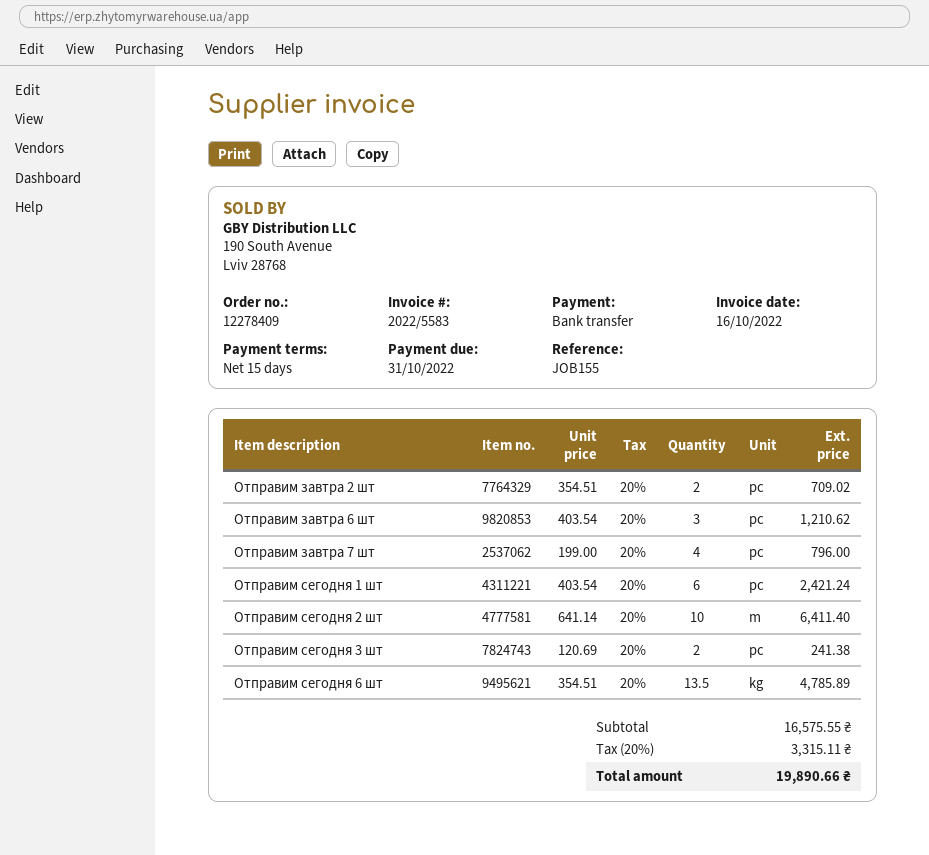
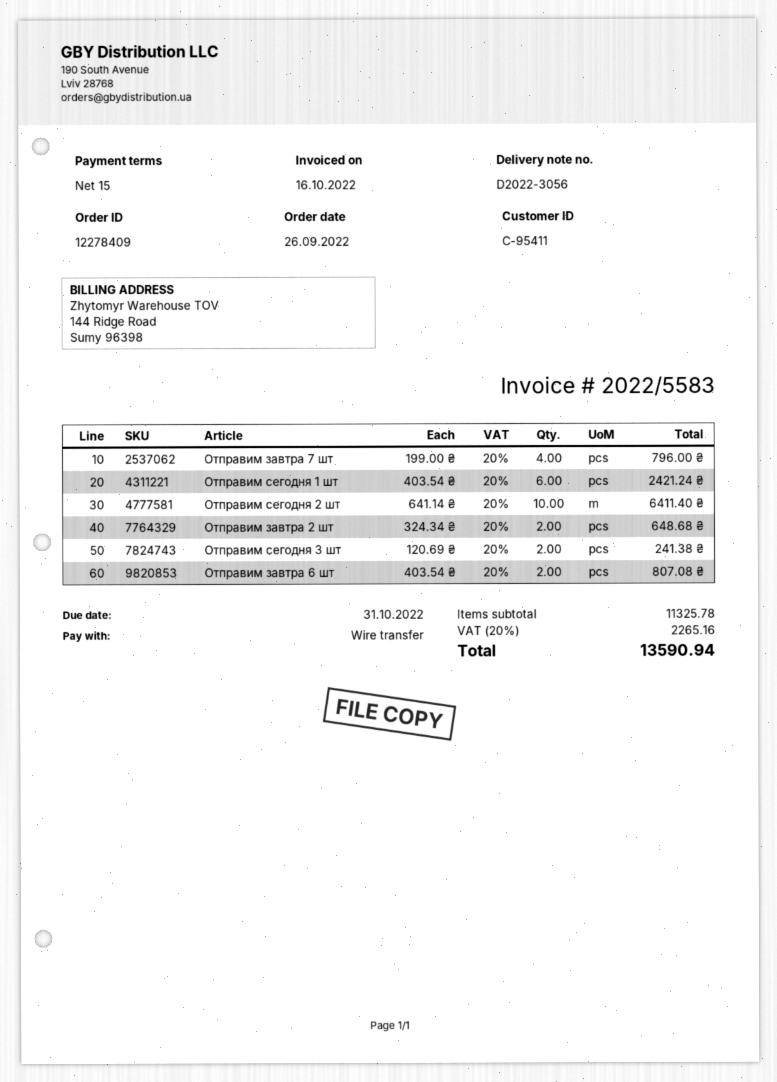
Отправим завтра 2 шт: 2 x 354.51 = 709.02 -> 2 x 324.34 = 648.68
Отправим завтра 6 шт: 3 x 403.54 = 1210.62 -> 2 x 403.54 = 807.08
Отправим сегодня 6 шт: 13.5 x 354.51 = 4785.89 -> none
subtotal: 16575.55 -> 11325.78
tax: 20% = 3315.11 -> 20% = 2265.16
total: 19890.66 -> 13590.94

